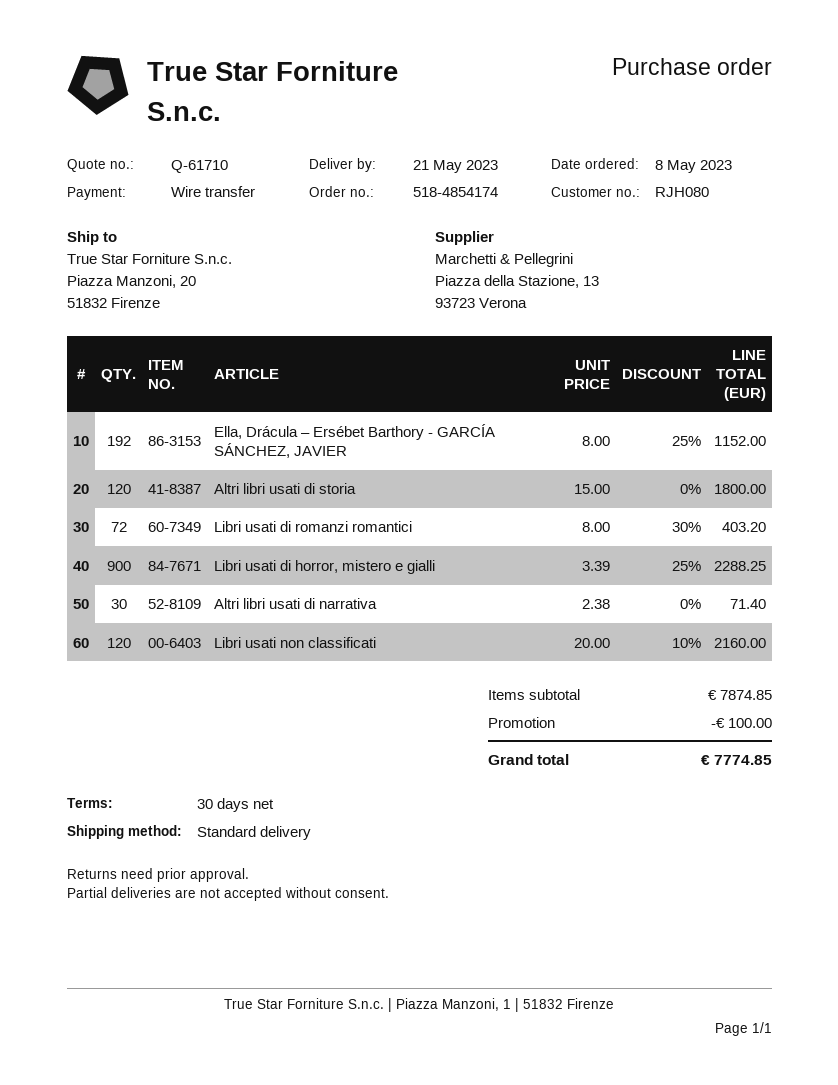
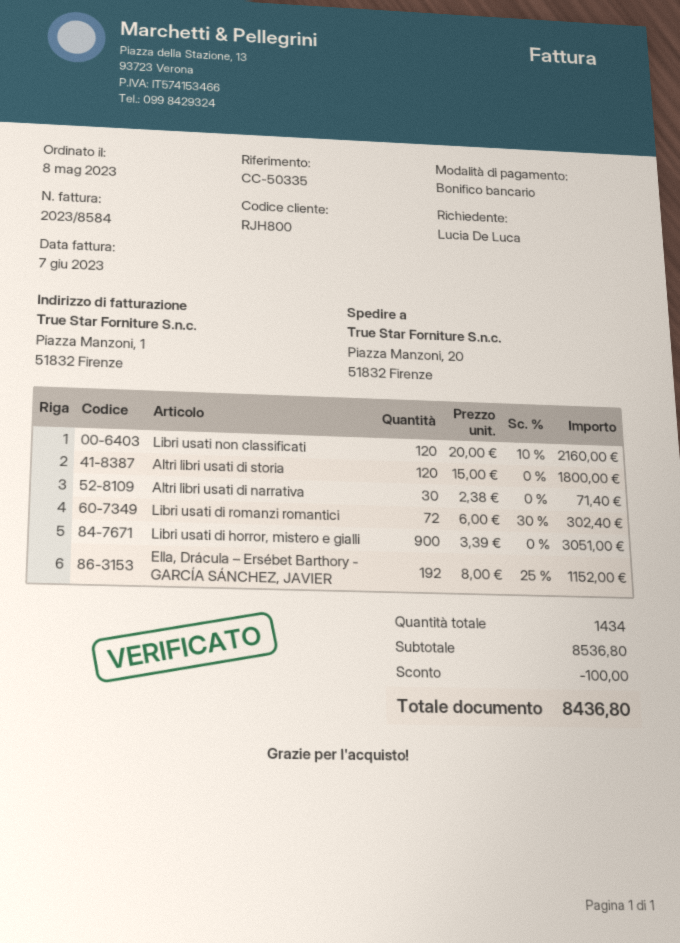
customer number: RJH080 -> RJH800
Libri usati di romanzi romantici: 72 x 8.00 - 30% = 403.20 -> 72 x 6.00 - 30% = 302.40
Libri usati di horror, mistero e gialli: 900 x 3.39 - 25% = 2288.25 -> 900 x 3.39 = 3051.00
subtotal: 7874.85 -> 8536.80
total: 7774.85 -> 8436.80

